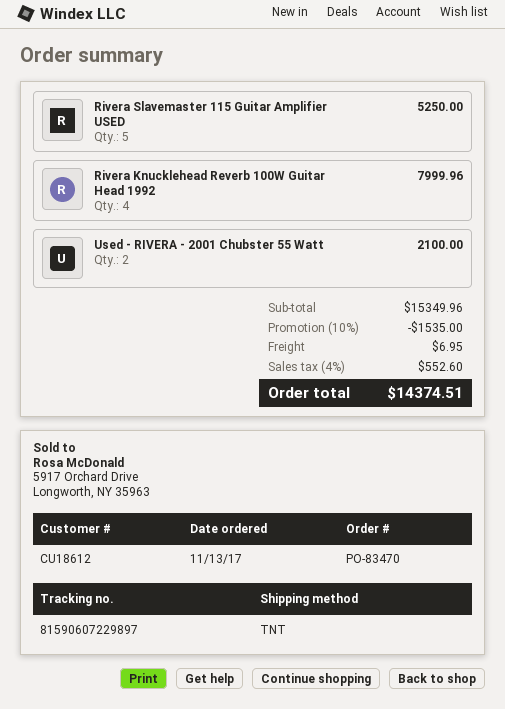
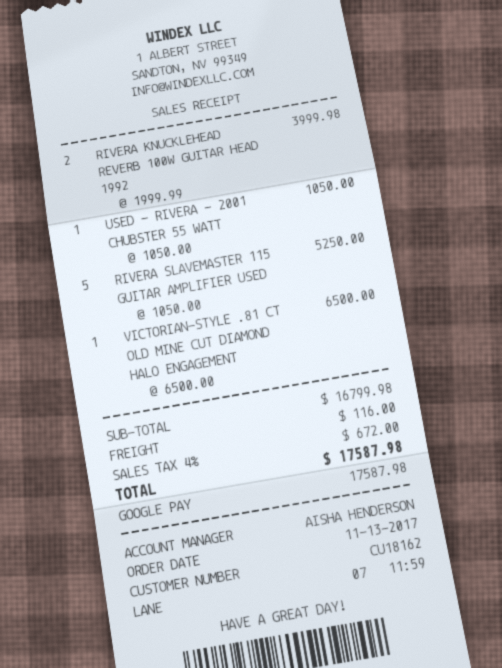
customer number: CU18612 -> CU18162
Rivera Knucklehead Reverb 100W Guitar Head 1992: 4 for 7999.96 -> 2 for 3999.98
Used - RIVERA - 2001 Chubster 55 Watt: 2 for 2100.00 -> 1 for 1050.00
VICTORIAN-STYLE .81 CT OLD MINE CUT DIAMOND HALO ENGAGEMENT: none -> 1 for 6500.00
subtotal: 15349.96 -> 16799.98
discount: 10% = 1535.00 -> none
shipping: 6.95 -> 116.00
tax: 4% = 552.60 -> 4% = 672.00
total: 14374.51 -> 17587.98

